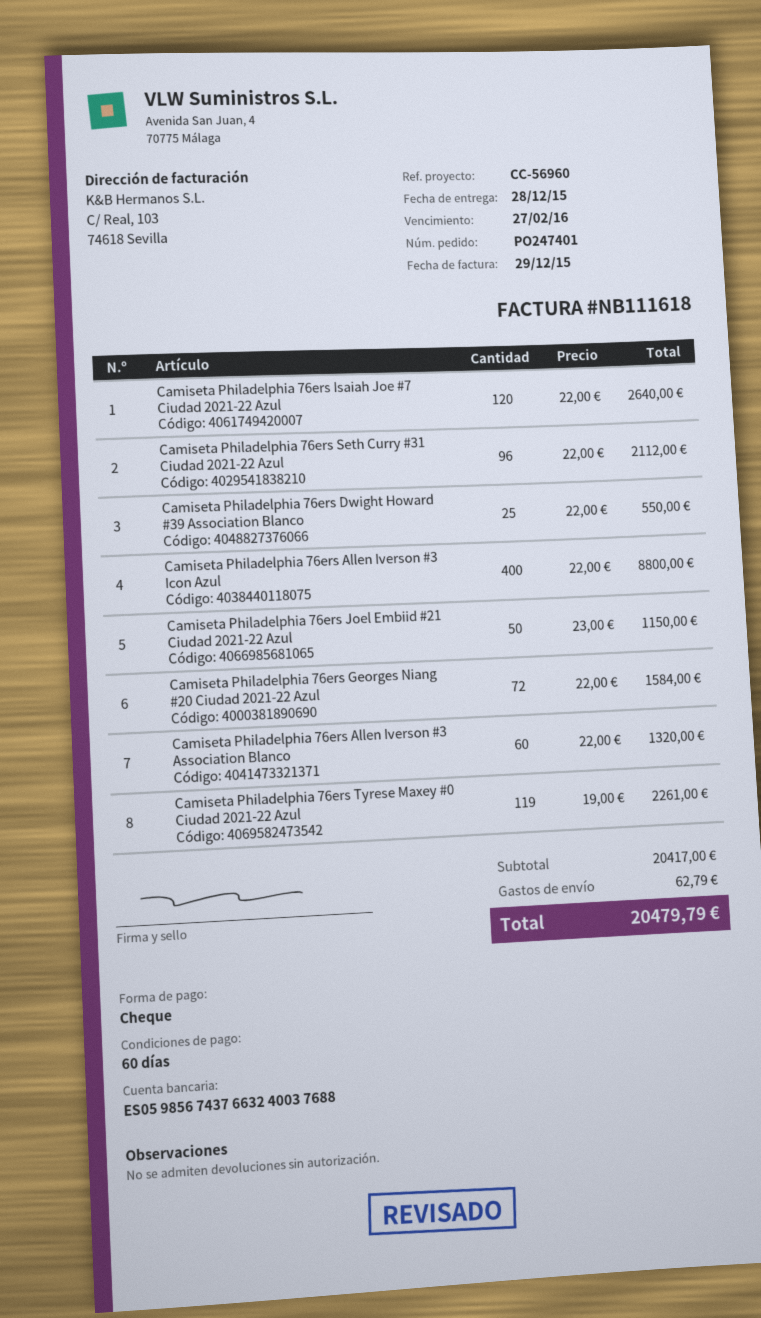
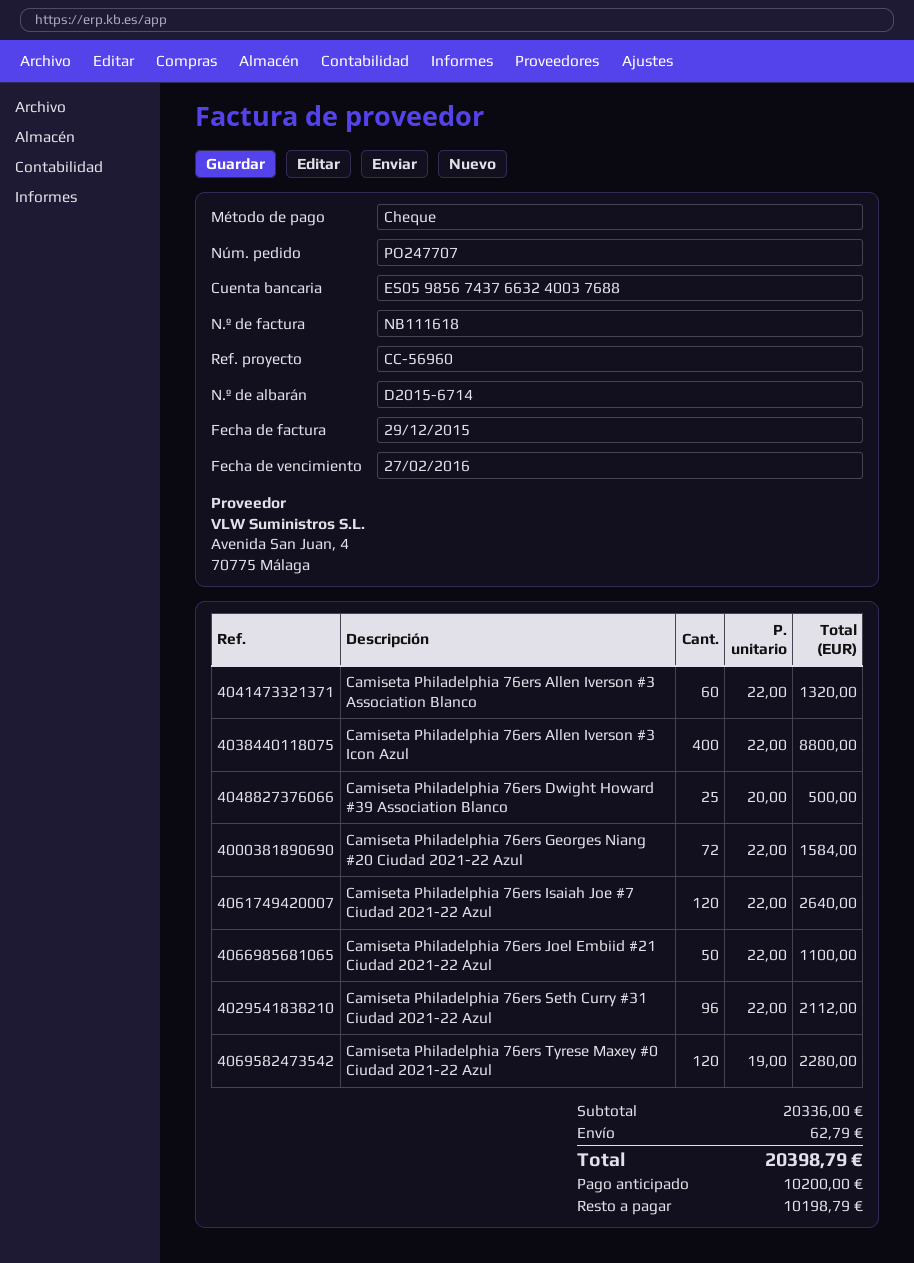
order number: PO247401 -> PO247707
Camiseta Philadelphia 76ers Dwight Howard #39 Association Blanco: 25 x 22.00 = 550.00 -> 25 x 20.00 = 500.00
Camiseta Philadelphia 76ers Joel Embiid #21 Ciudad 2021-22 Azul: 50 x 23.00 = 1150.00 -> 50 x 22.00 = 1100.00
Camiseta Philadelphia 76ers Tyrese Maxey #0 Ciudad 2021-22 Azul: 119 x 19.00 = 2261.00 -> 120 x 19.00 = 2280.00
subtotal: 20417.00 -> 20336.00
total: 20479.79 -> 20398.79

